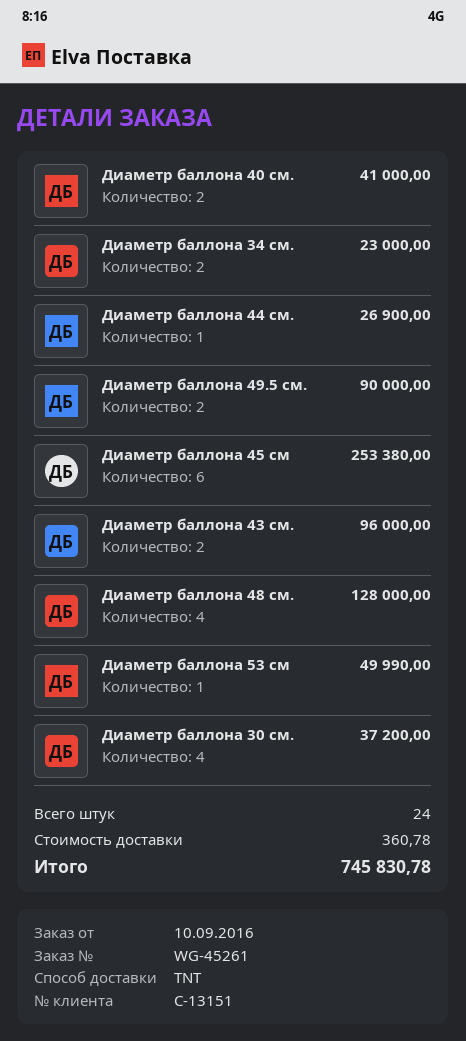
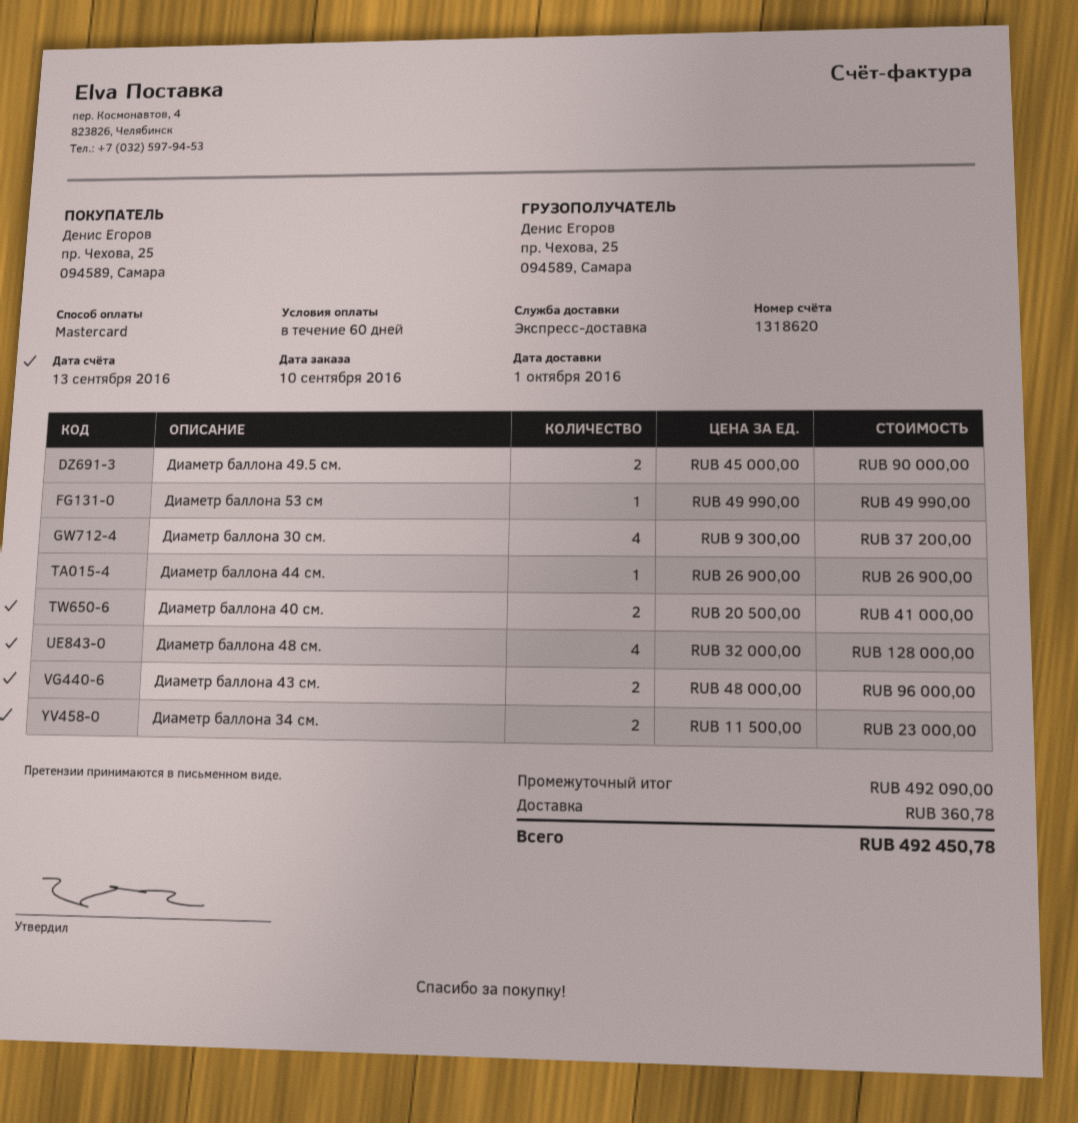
shipping method: TNT -> express
Диаметр баллона 45 см: 6 for 253380.00 -> none
total: 745830.78 -> 492450.78

